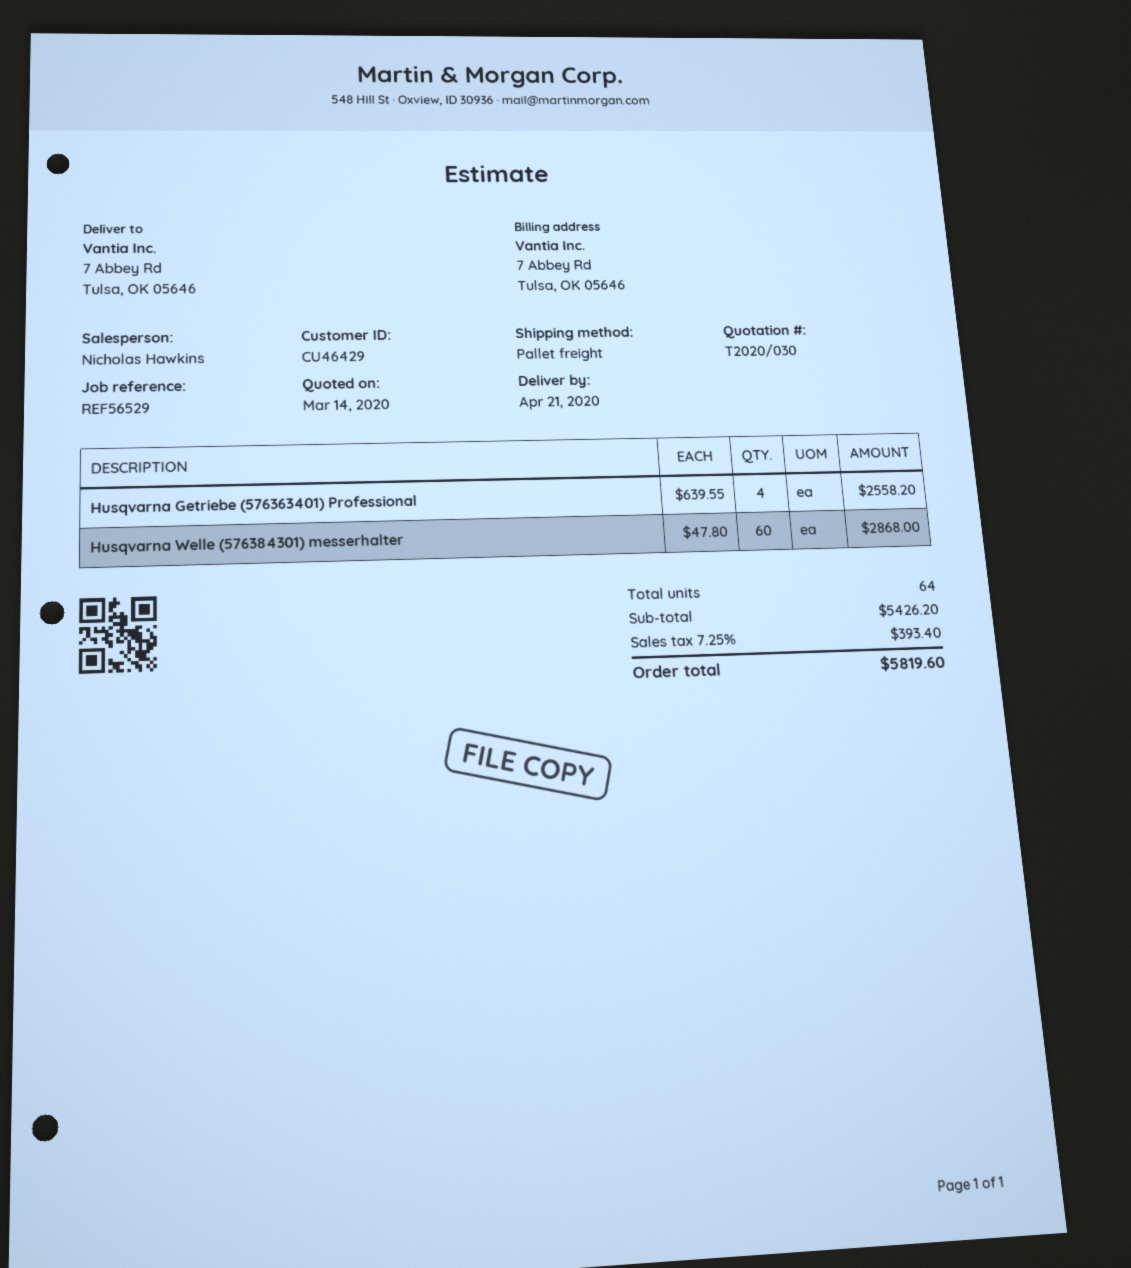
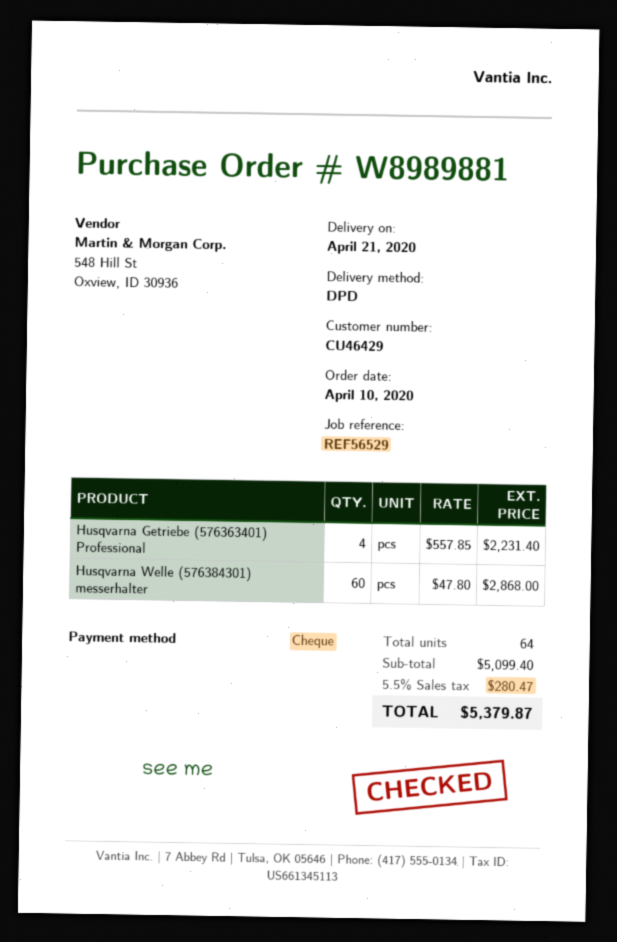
shipping method: pallet freight -> DPD
Husqvarna Getriebe (576363401) Professional: 4 x 639.55 = 2558.20 -> 4 x 557.85 = 2231.40
subtotal: 5426.20 -> 5099.40
tax: 7.25% = 393.40 -> 5.5% = 280.47
total: 5819.60 -> 5379.87

